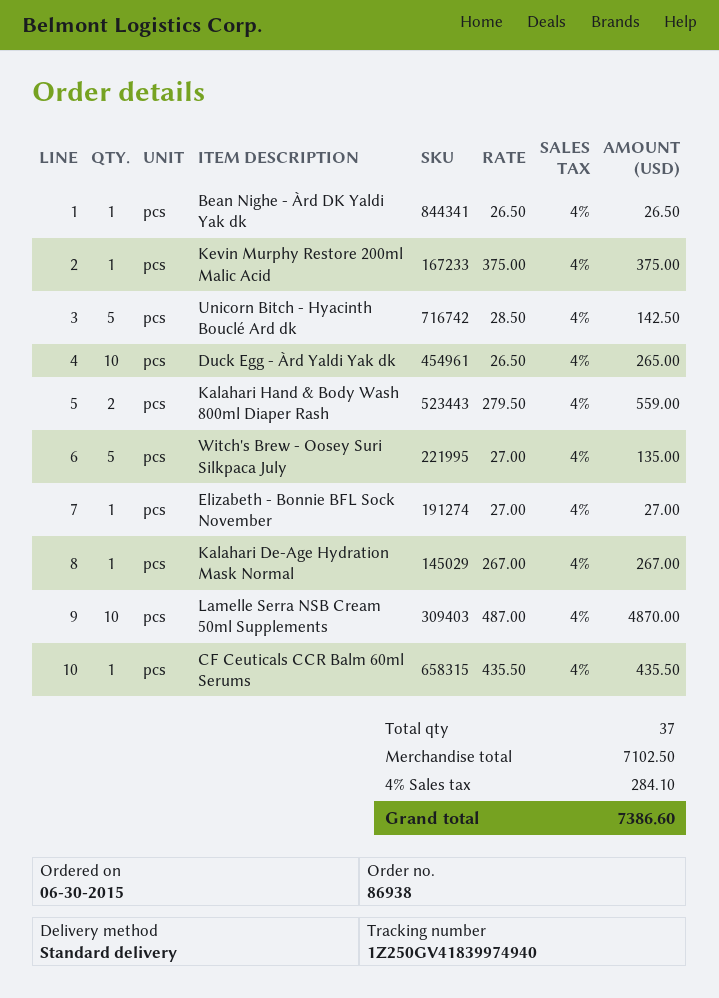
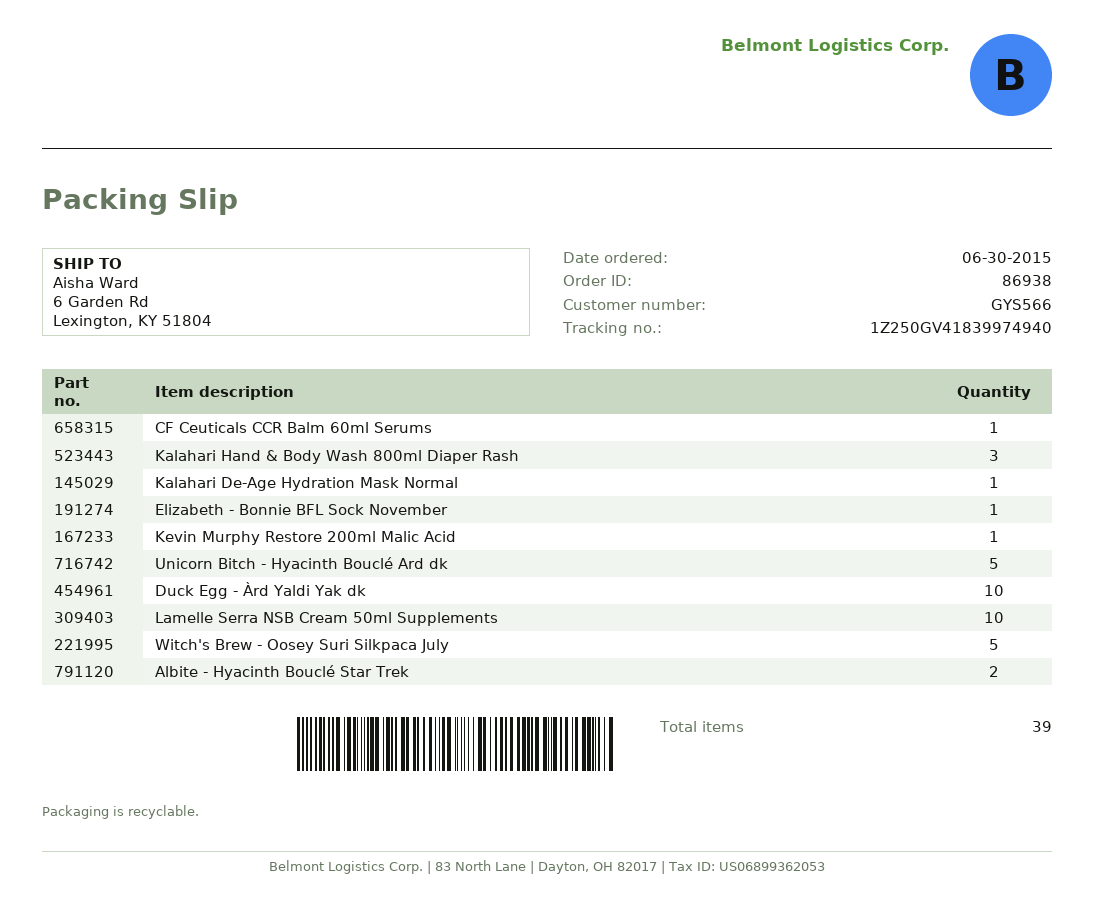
Bean Nighe - Àrd DK Yaldi Yak dk: 1 -> none
Kalahari Hand & Body Wash 800ml Diaper Rash: 2 -> 3
Albite - Hyacinth Bouclé Star Trek: none -> 2
total quantity: 37 -> 39

